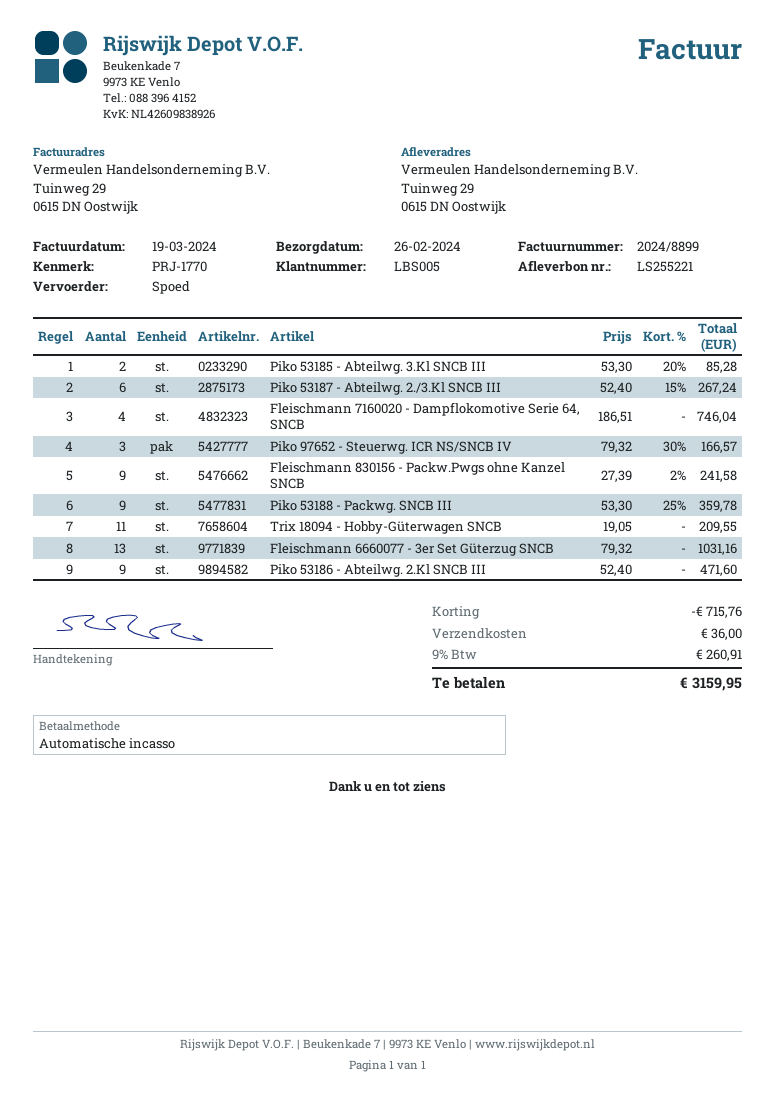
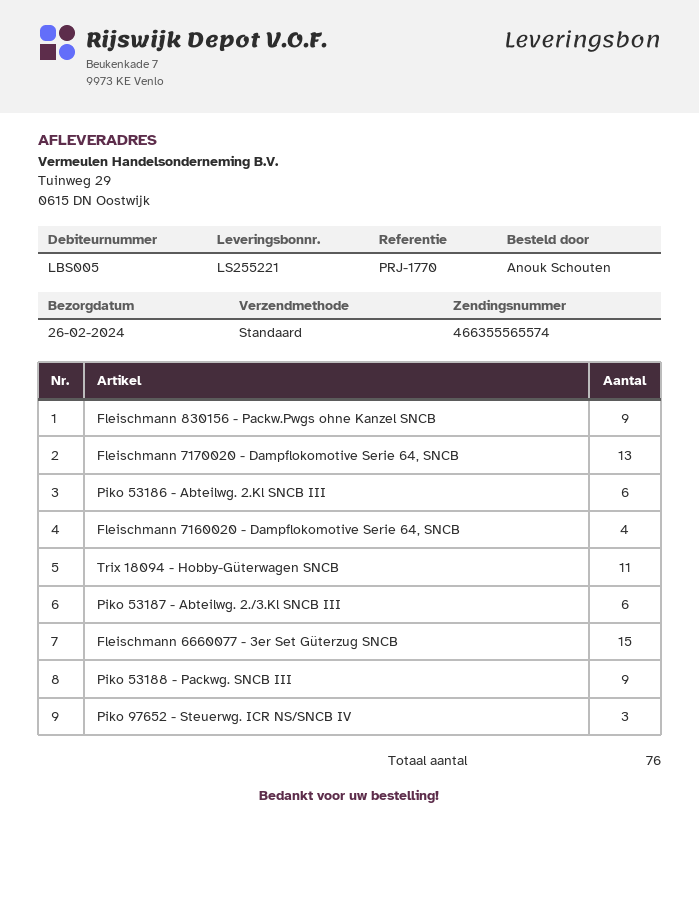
shipping method: express -> standard
Piko 53185 - Abteilwg. 3.Kl SNCB III: 2 -> none
Fleischmann 6660077 - 3er Set Güterzug SNCB: 13 -> 15
Piko 53186 - Abteilwg. 2.Kl SNCB III: 9 -> 6
Fleischmann 7170020 - Dampflokomotive Serie 64, SNCB: none -> 13

